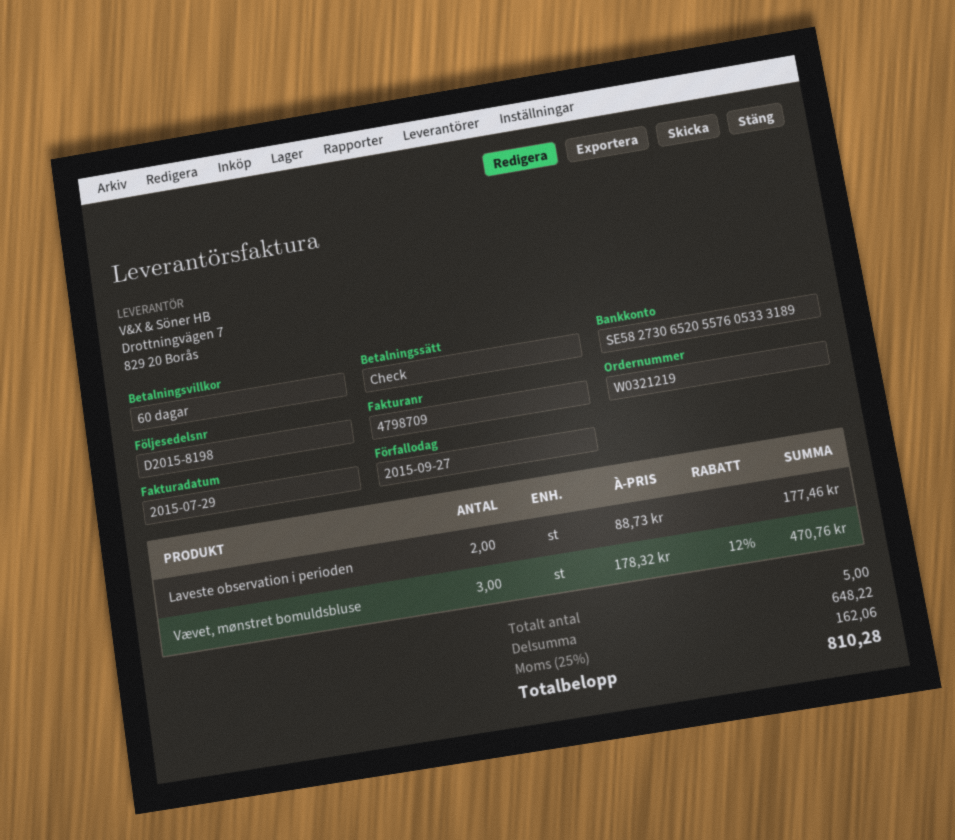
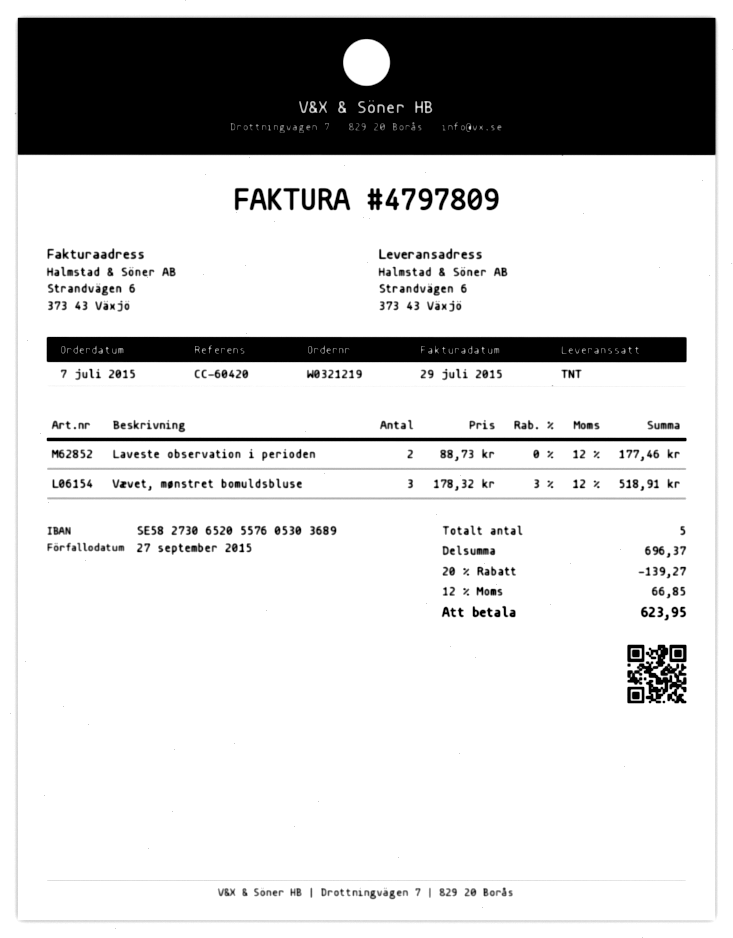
invoice number: 4798709 -> 4797809
bank account: SE5827306520557605333189 -> SE5827306520557605303689
Vævet, mønstret bomuldsbluse: 3 x 178.32 - 12% = 470.76 -> 3 x 178.32 - 3% = 518.91
subtotal: 648.22 -> 696.37
discount: none -> 20% = 139.27
tax: 25% = 162.06 -> 12% = 66.85
total: 810.28 -> 623.95

